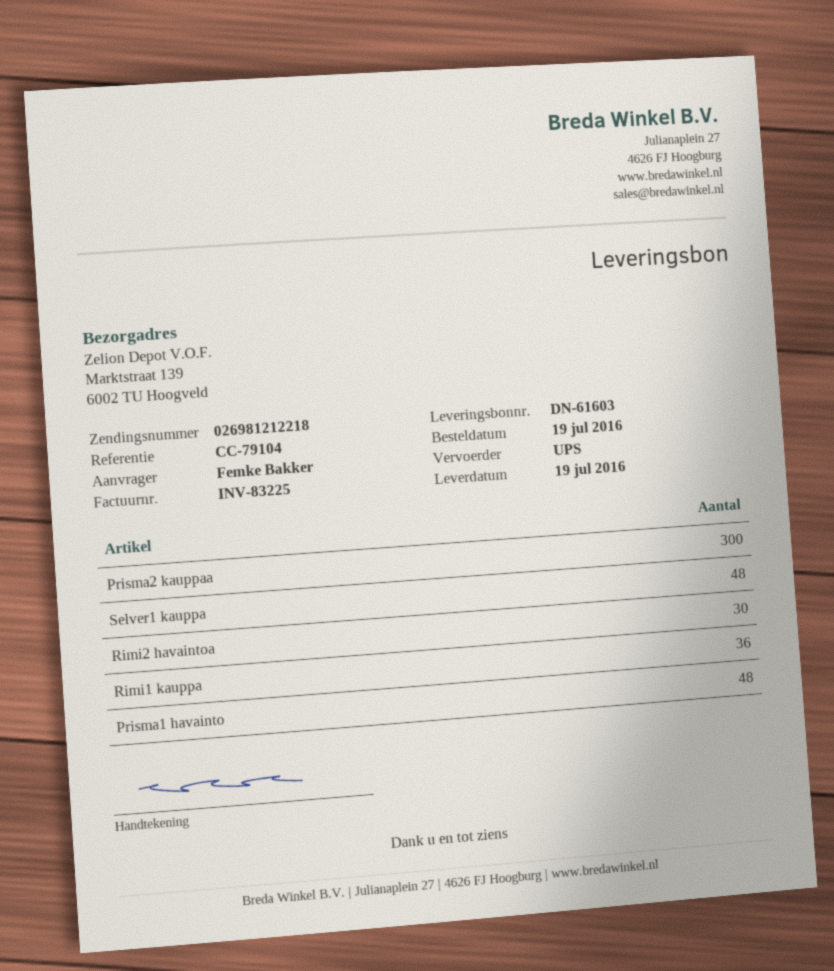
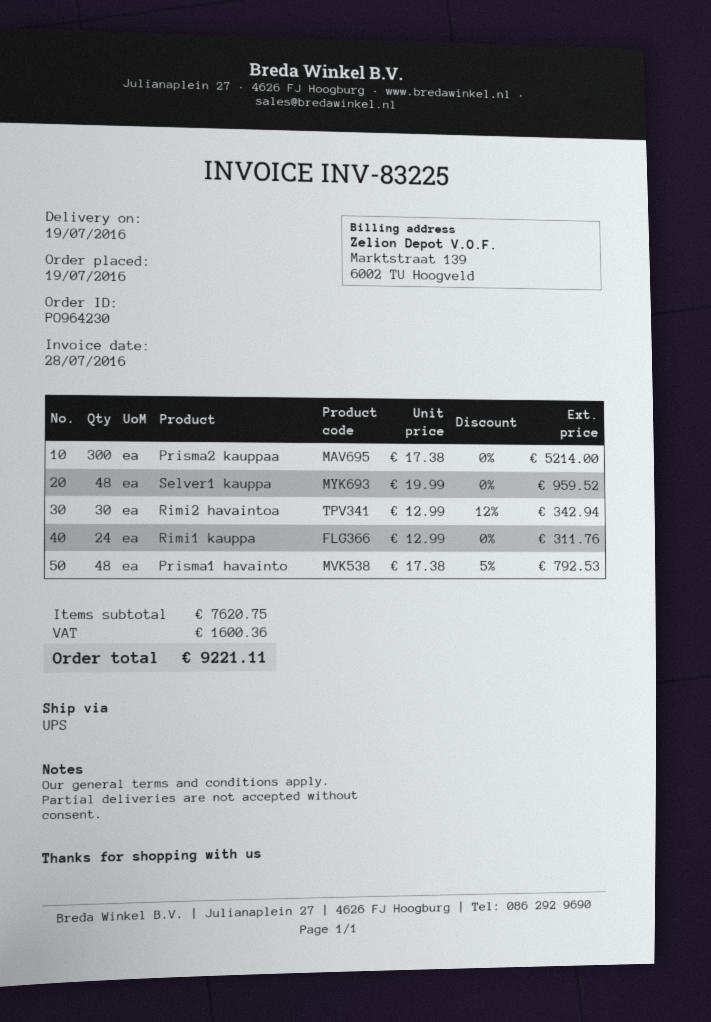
Rimi1 kauppa: 36 -> 24

